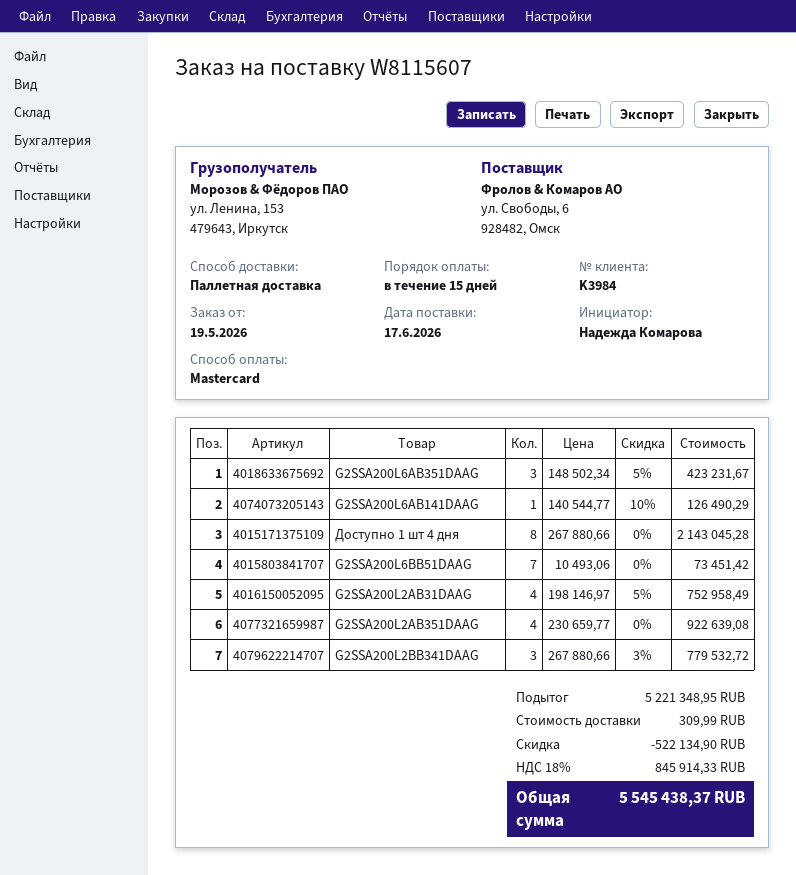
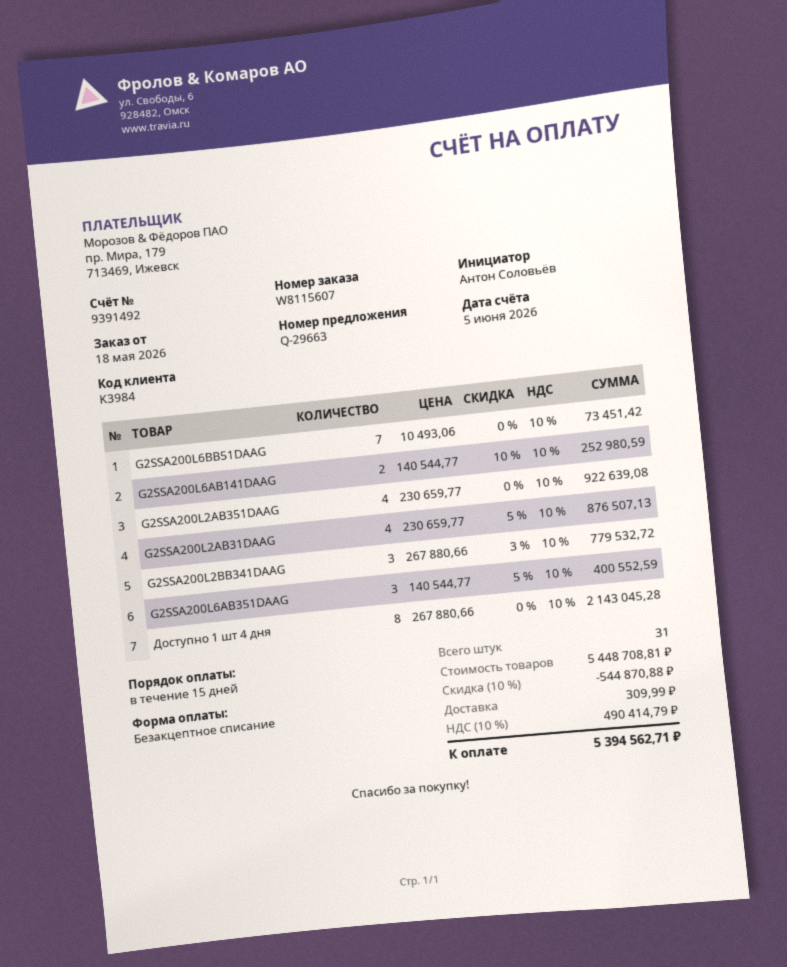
order date: 2026-05-19 -> 2026-05-18
ordered by: Надежда Комарова -> Антон Соловьёв
payment method: Mastercard -> direct debit
G2SSA200L6AB351DAAG: 3 x 148502.34 - 5% = 423231.67 -> 3 x 140544.77 - 5% = 400552.59
G2SSA200L6AB141DAAG: 1 x 140544.77 - 10% = 126490.29 -> 2 x 140544.77 - 10% = 252980.59
G2SSA200L2AB31DAAG: 4 x 198146.97 - 5% = 752958.49 -> 4 x 230659.77 - 5% = 876507.13
subtotal: 5221348.95 -> 5448708.81
discount: 522134.90 -> 544870.88
tax: 18% = 845914.33 -> 10% = 490414.79
total: 5545438.37 -> 5394562.71

